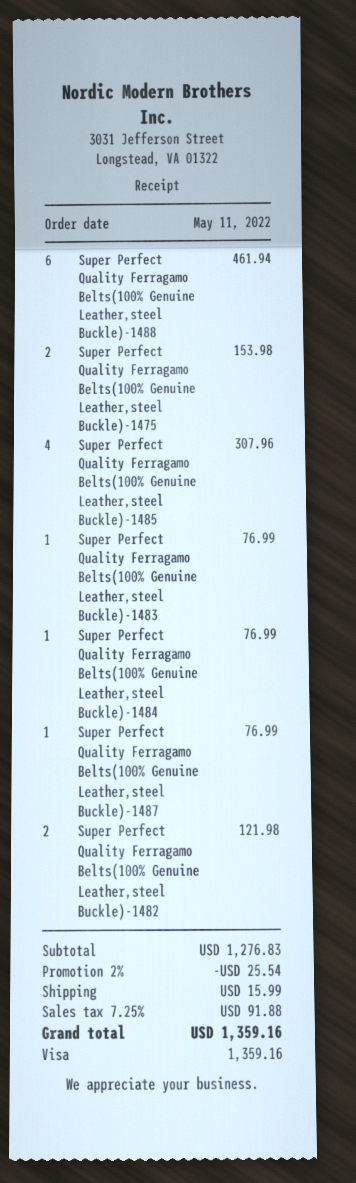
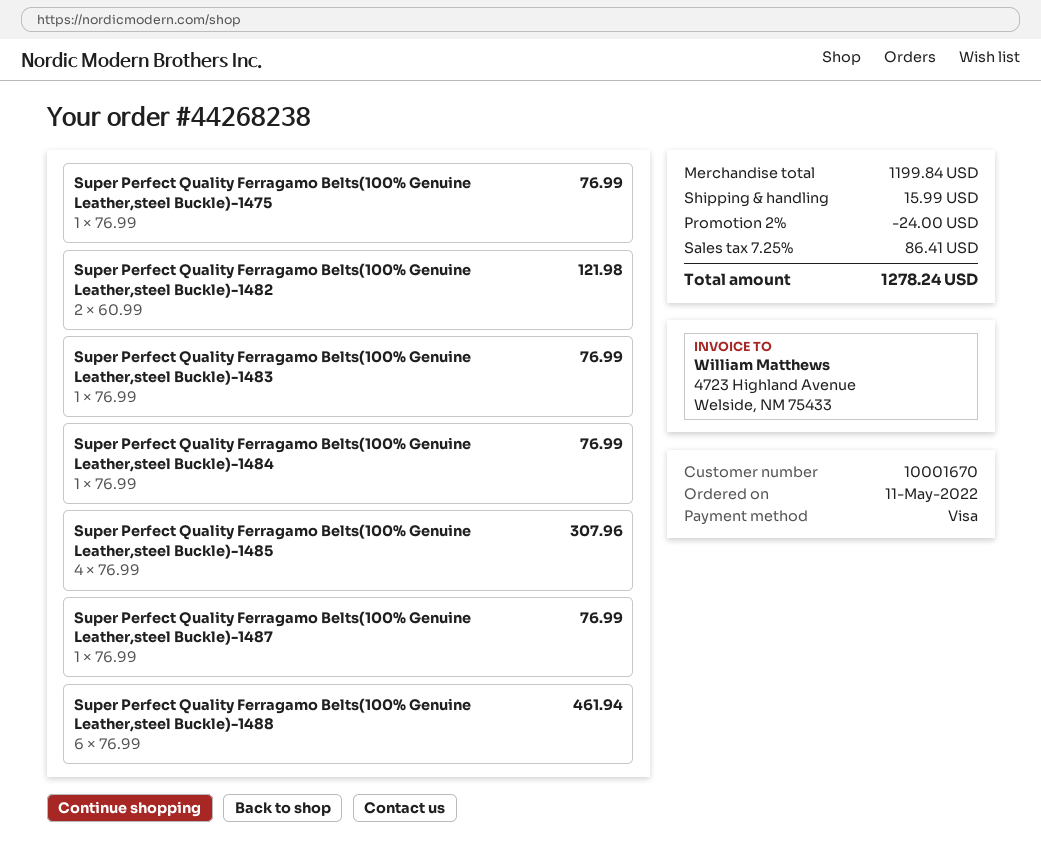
Super Perfect Quality Ferragamo Belts(100% Genuine Leather,steel Buckle)-1475: 2 for 153.98 -> 1 for 76.99
subtotal: 1276.83 -> 1199.84
discount: 2% = 25.54 -> 2% = 24.00
tax: 7.25% = 91.88 -> 7.25% = 86.41
total: 1359.16 -> 1278.24

